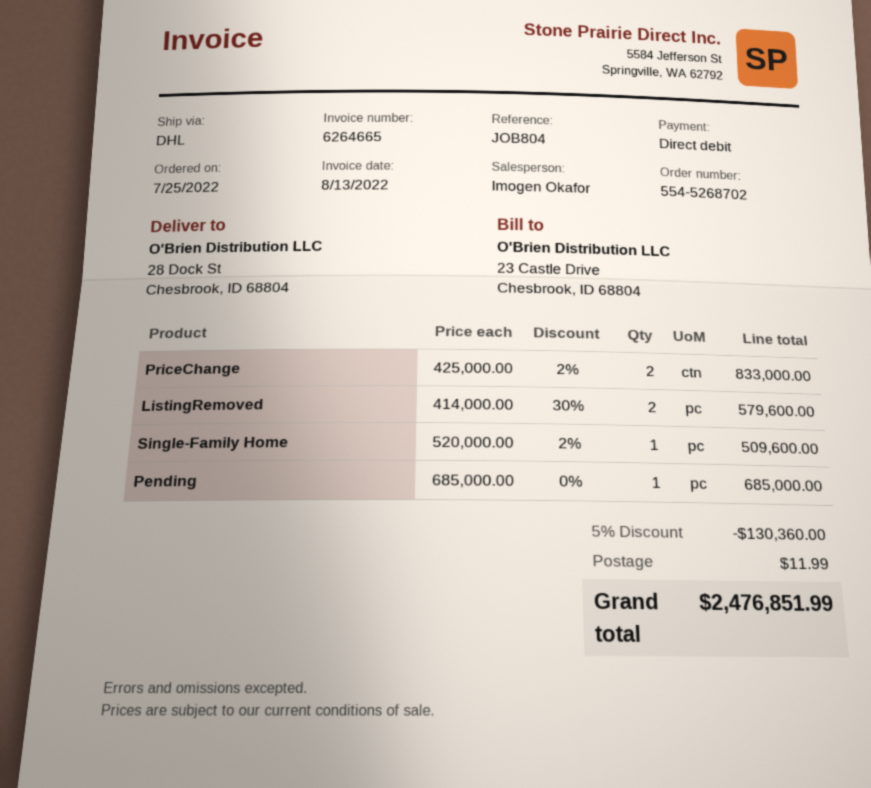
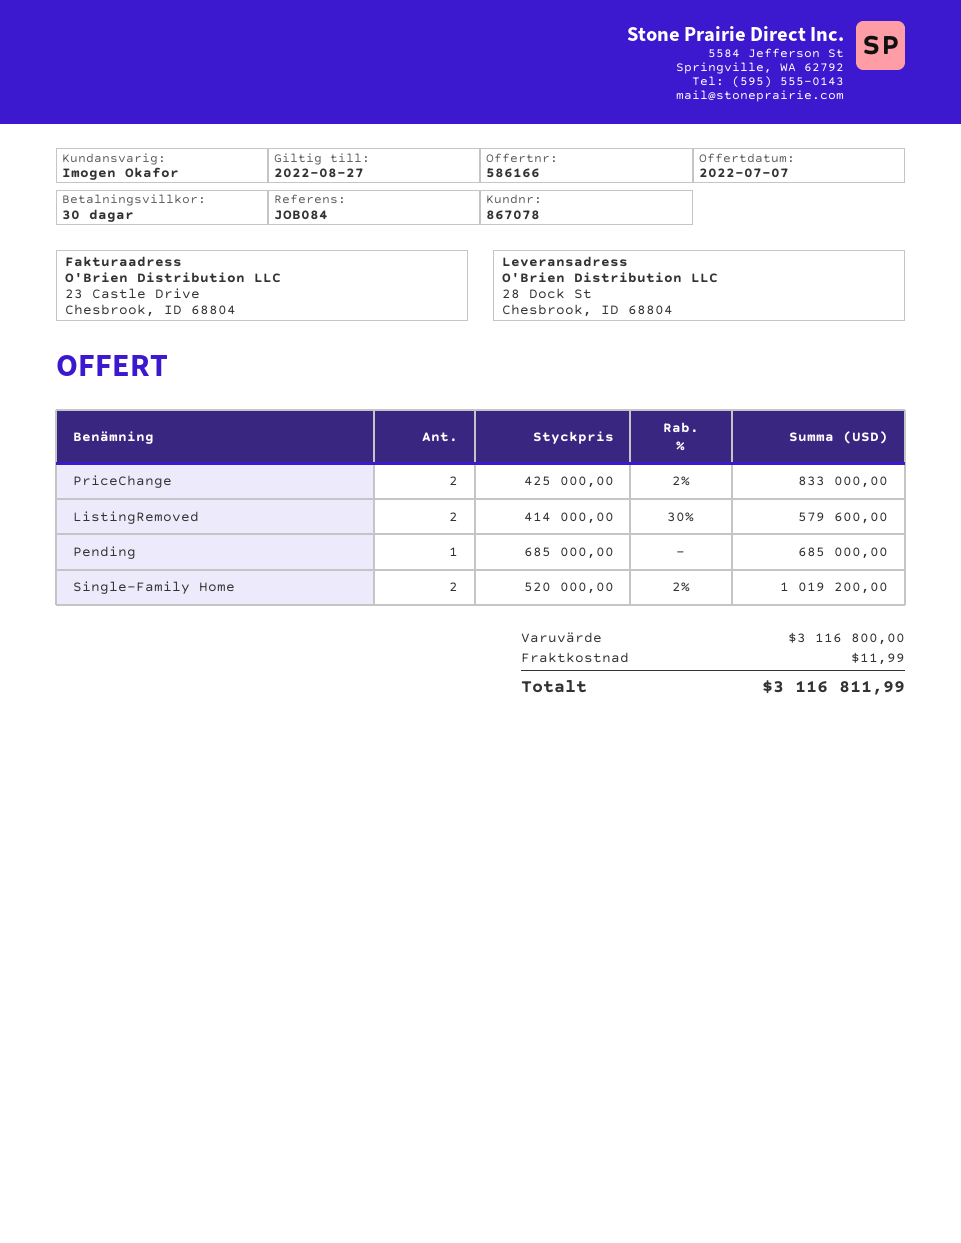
reference: JOB804 -> JOB084
Single-Family Home: 1 x 520000.00 - 2% = 509600.00 -> 2 x 520000.00 - 2% = 1019200.00
discount: 5% = 130360.00 -> none
total: 2476851.99 -> 3116811.99

